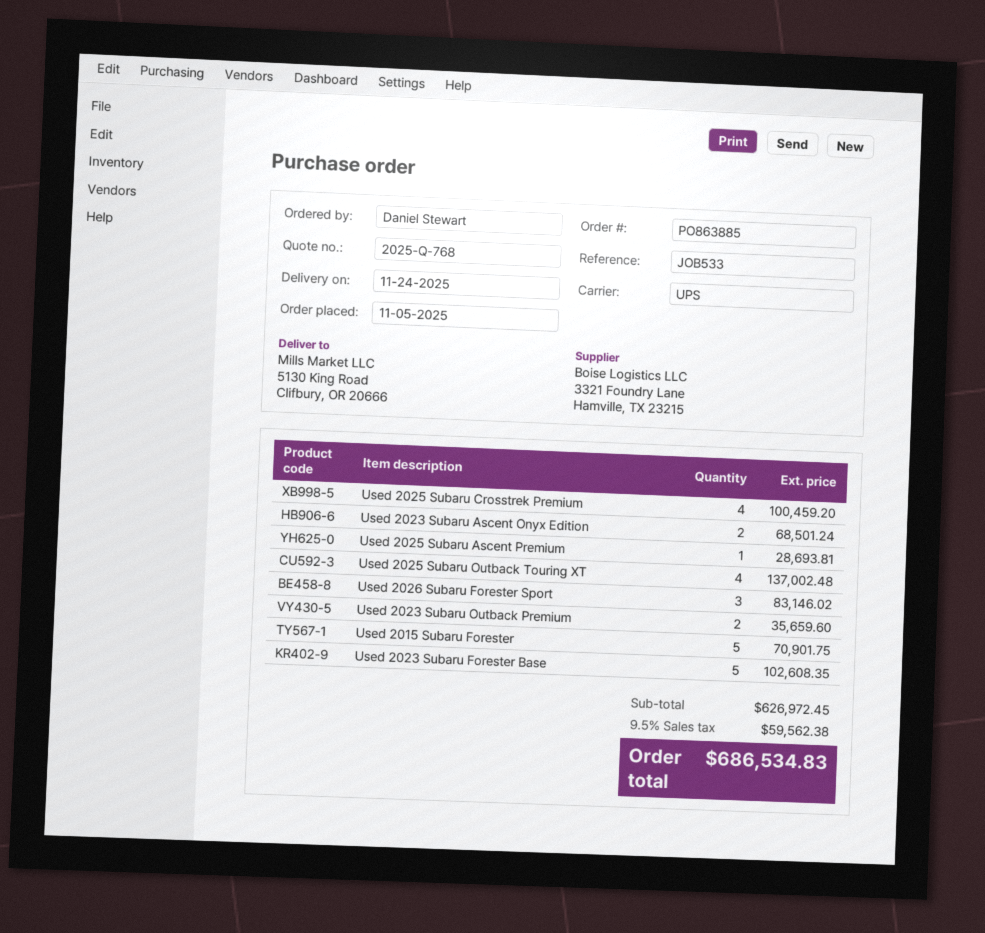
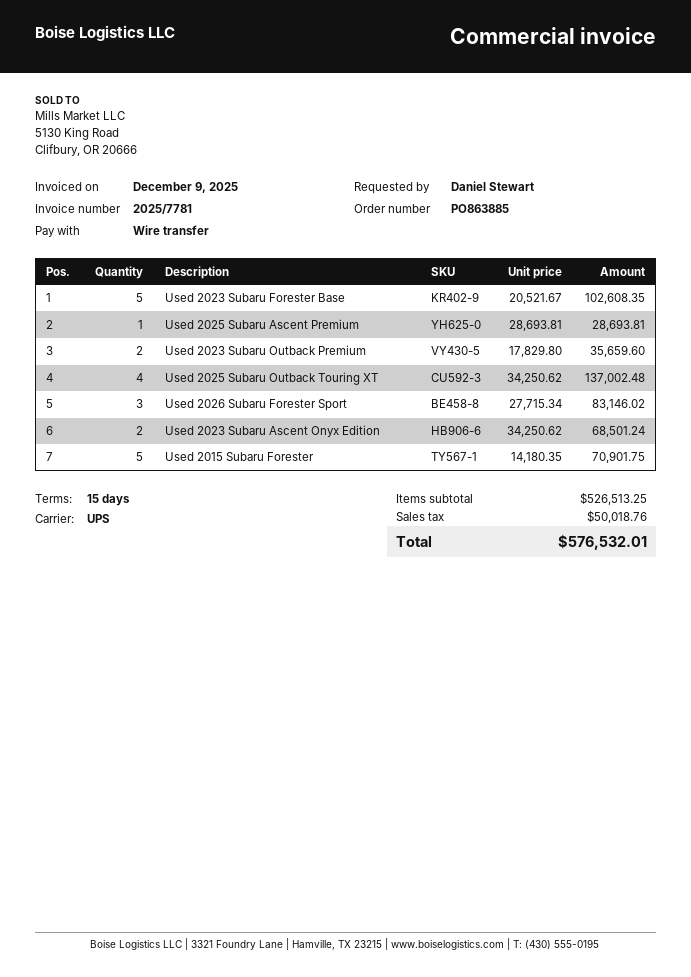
Used 2025 Subaru Crosstrek Premium: 4 for 100459.20 -> none
subtotal: 626972.45 -> 526513.25
tax: 59562.38 -> 50018.76
total: 686534.83 -> 576532.01

